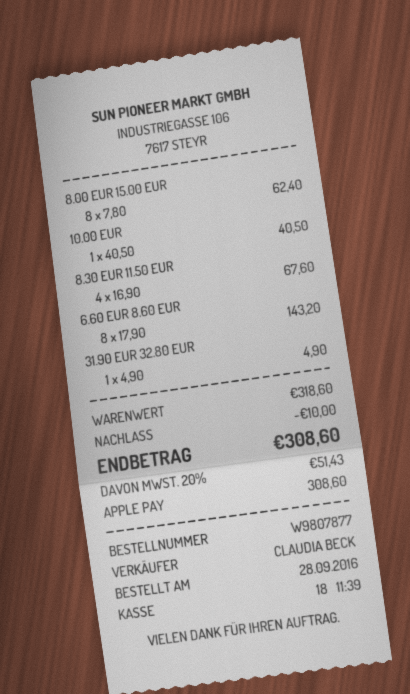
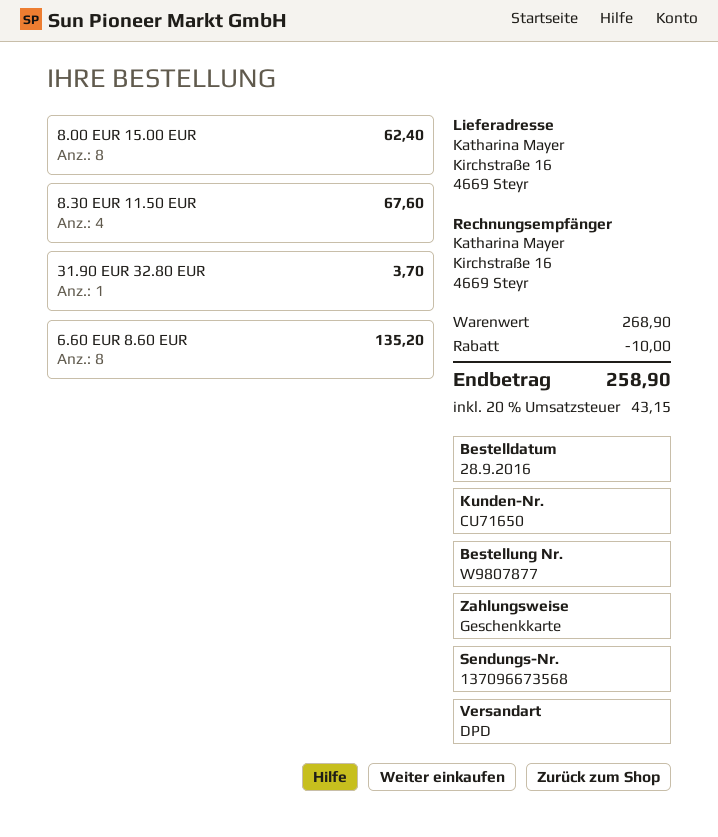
payment method: Apple Pay -> gift card
10.00 EUR: 1 for 40.50 -> none
6.60 EUR 8.60 EUR: 8 for 143.20 -> 8 for 135.20
31.90 EUR 32.80 EUR: 1 for 4.90 -> 1 for 3.70
subtotal: 318.60 -> 268.90
tax: 20% = 51.43 -> 20% = 43.15
total: 308.60 -> 258.90

